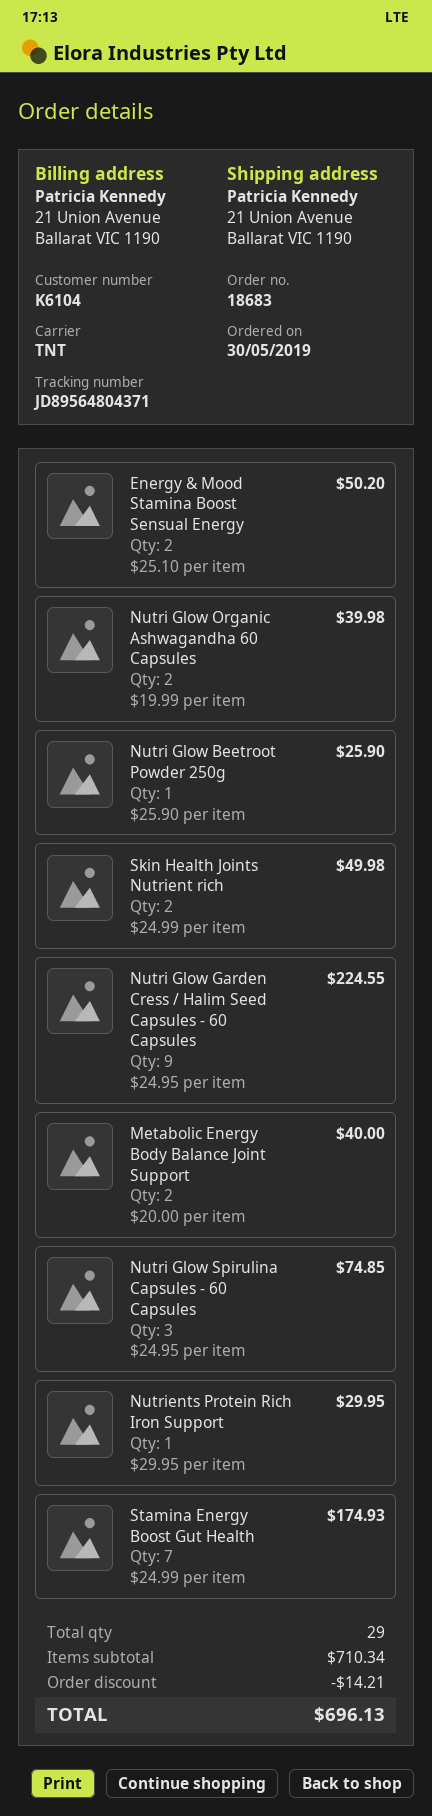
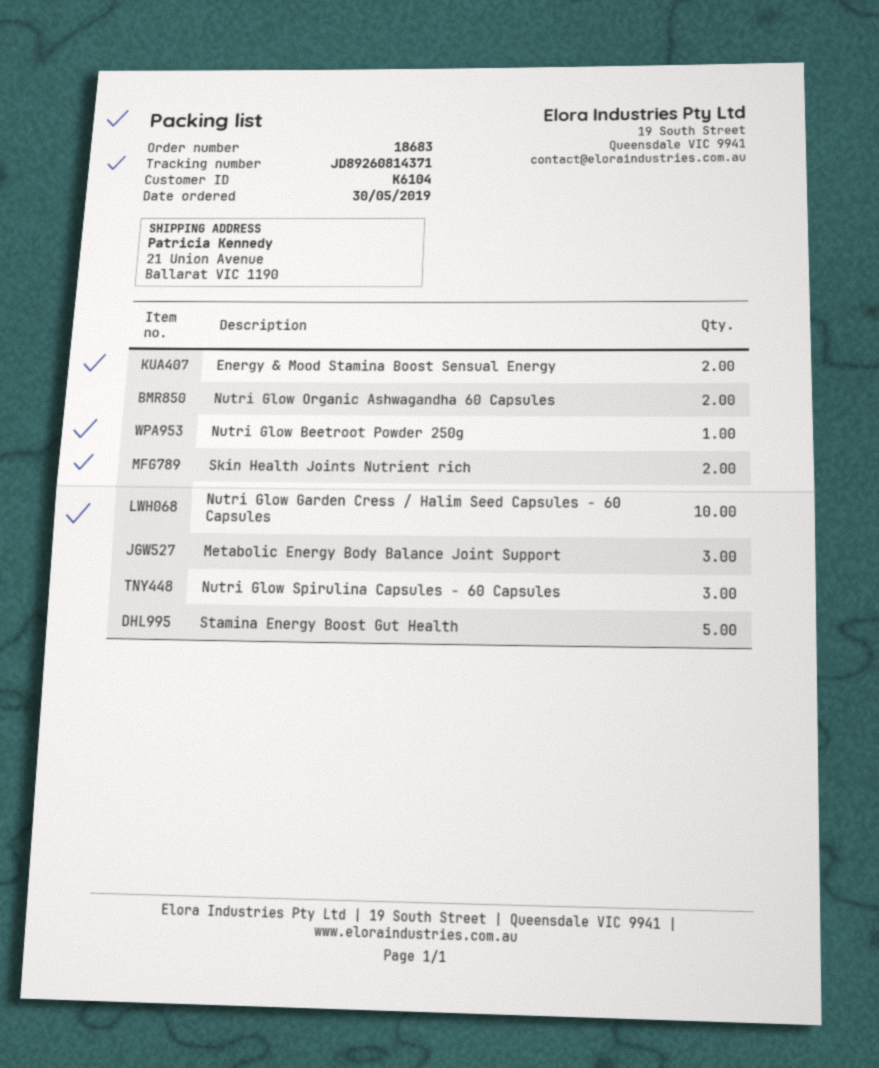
tracking number: JD89564804371 -> JD89260814371
Nutri Glow Garden Cress / Halim Seed Capsules - 60 Capsules: 9 -> 10
Metabolic Energy Body Balance Joint Support: 2 -> 3
Nutrients Protein Rich Iron Support: 1 -> none
Stamina Energy Boost Gut Health: 7 -> 5

